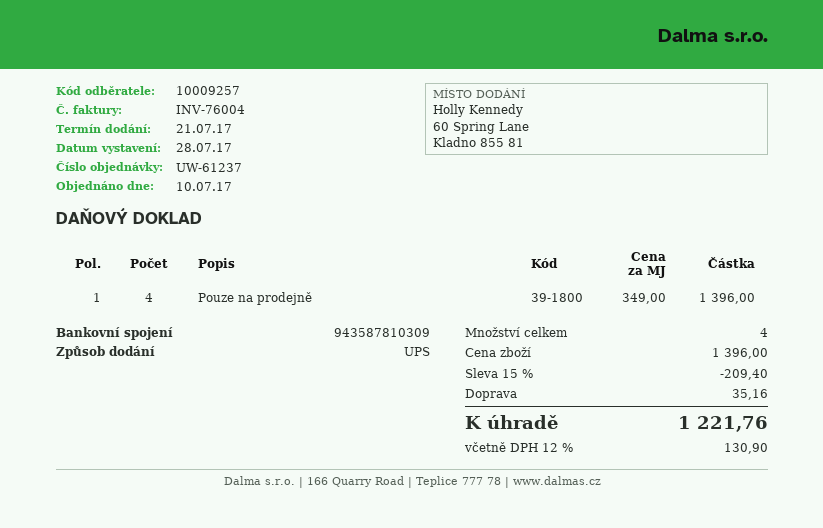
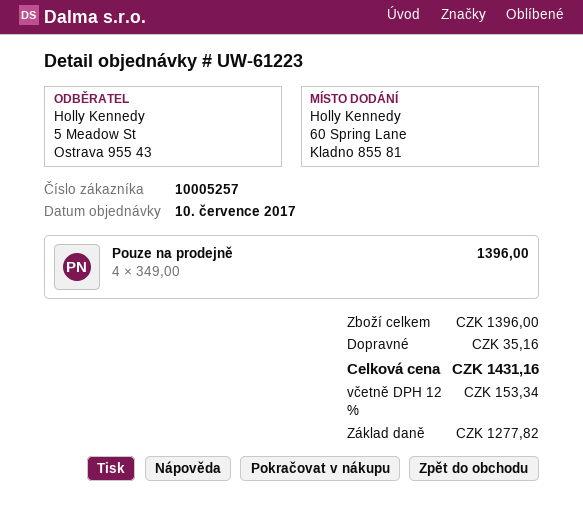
order number: UW-61237 -> UW-61223
customer number: 10009257 -> 10005257
discount: 15% = 209.40 -> none
tax: 12% = 130.90 -> 12% = 153.34
total: 1221.76 -> 1431.16

